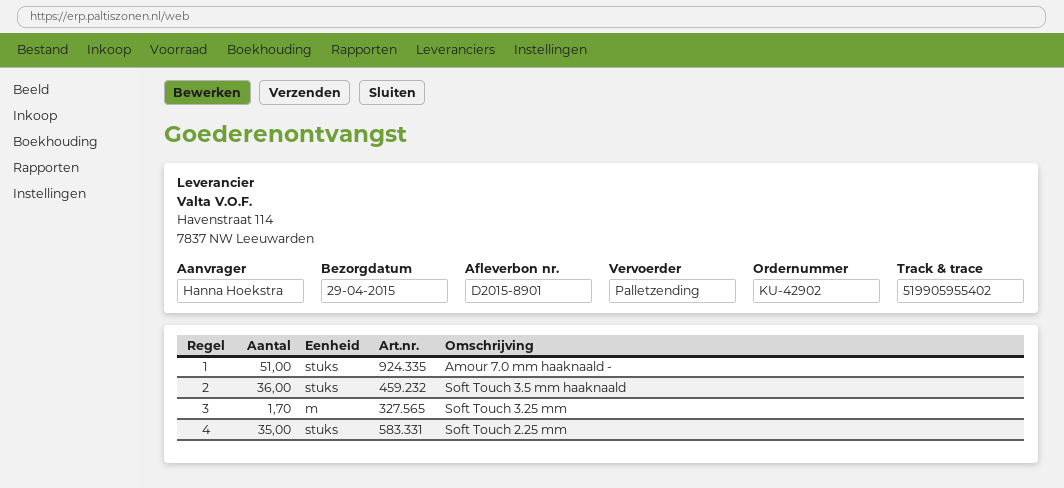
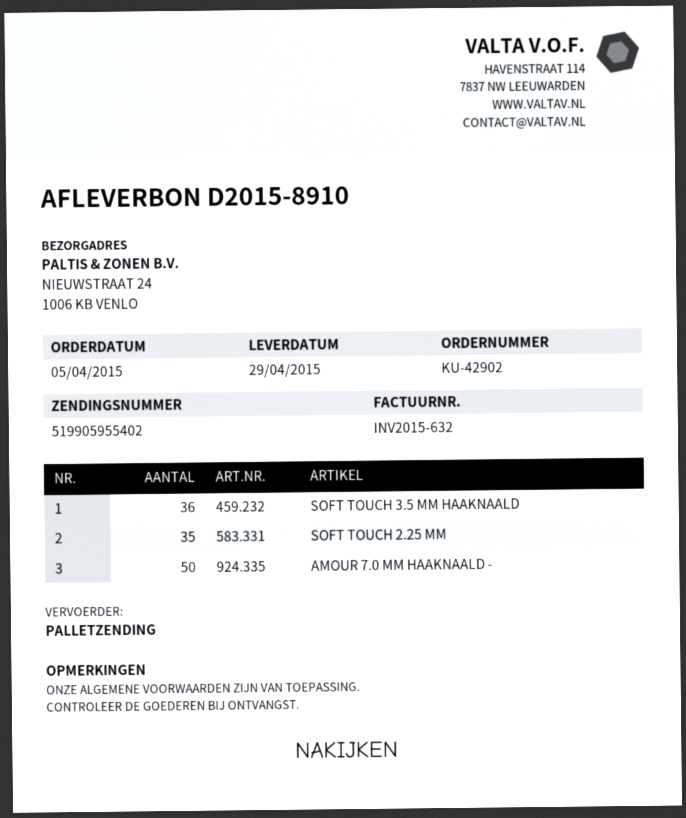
delivery note number: D2015-8901 -> D2015-8910
Amour 7.0 mm haaknaald -: 51 -> 50
Soft Touch 3.25 mm: 1.7 -> none

